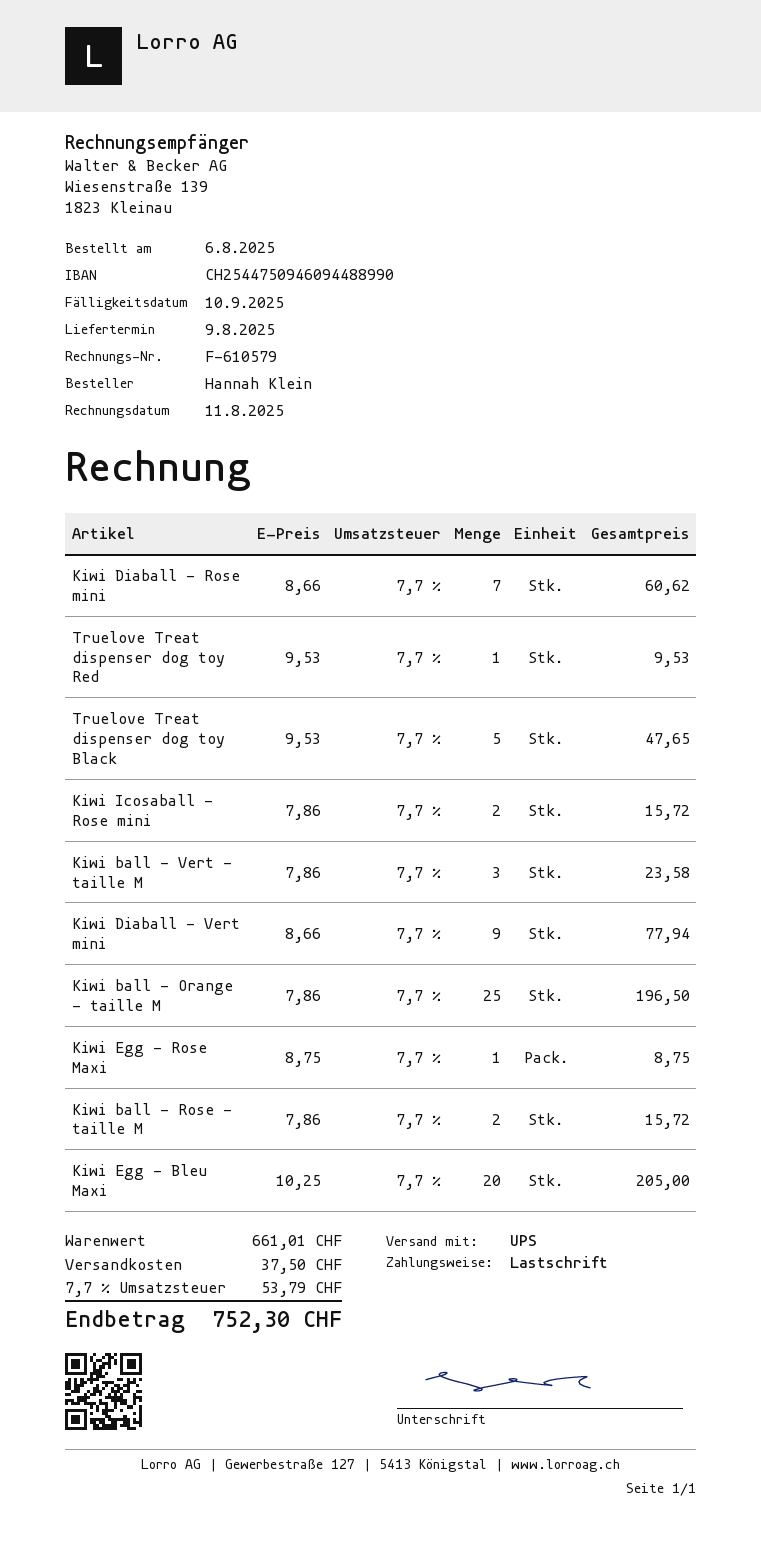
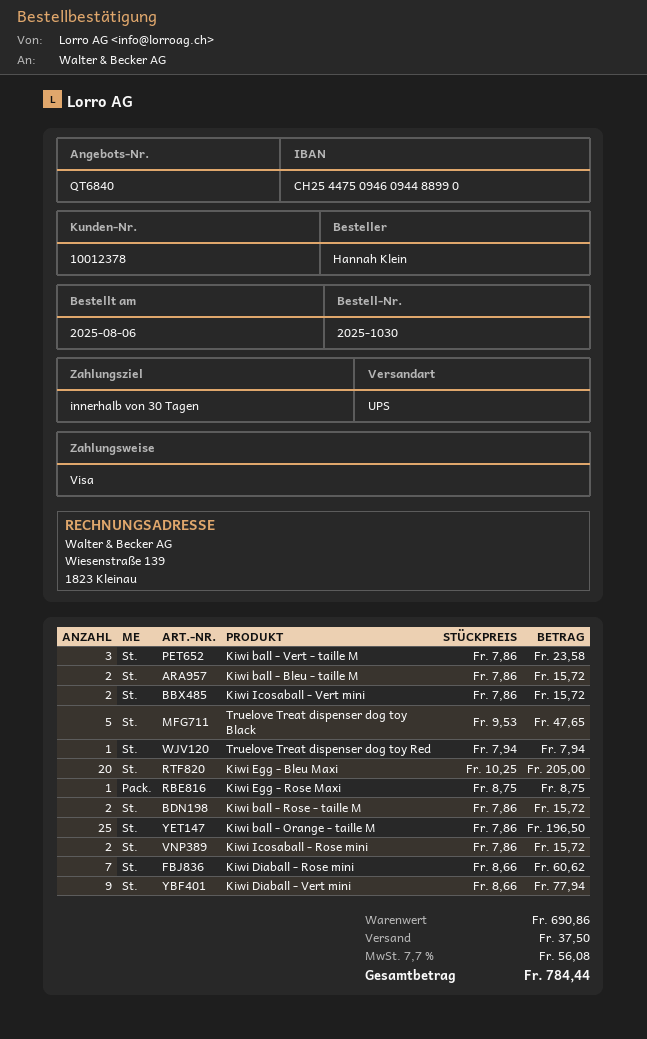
payment method: direct debit -> Visa
Truelove Treat dispenser dog toy Red: 1 x 9.53 = 9.53 -> 1 x 7.94 = 7.94
Kiwi ball - Bleu - taille M: none -> 2 x 7.86 = 15.72
Kiwi Icosaball - Vert mini: none -> 2 x 7.86 = 15.72
subtotal: 661.01 -> 690.86
tax: 7.7% = 53.79 -> 7.7% = 56.08
total: 752.30 -> 784.44

